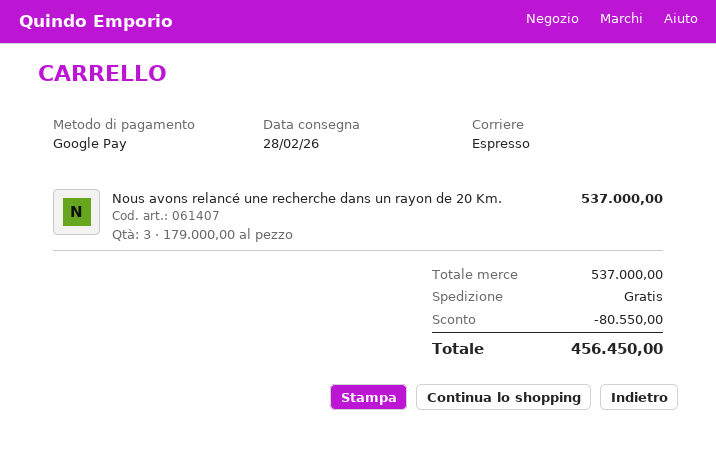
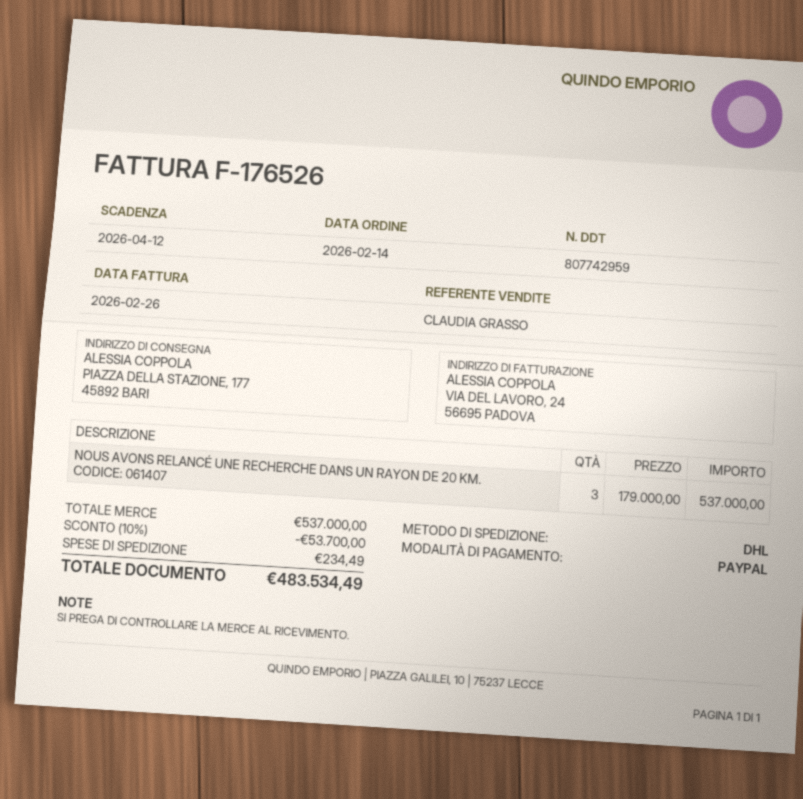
payment method: Google Pay -> PayPal
shipping method: express -> DHL
discount: 80550.00 -> 53700.00
shipping: 0.00 -> 234.49
total: 456450.00 -> 483534.49

